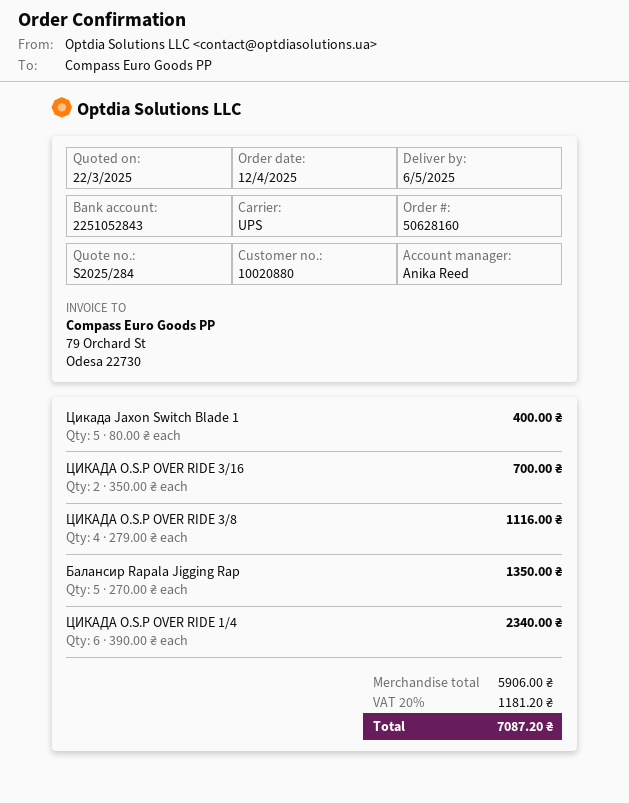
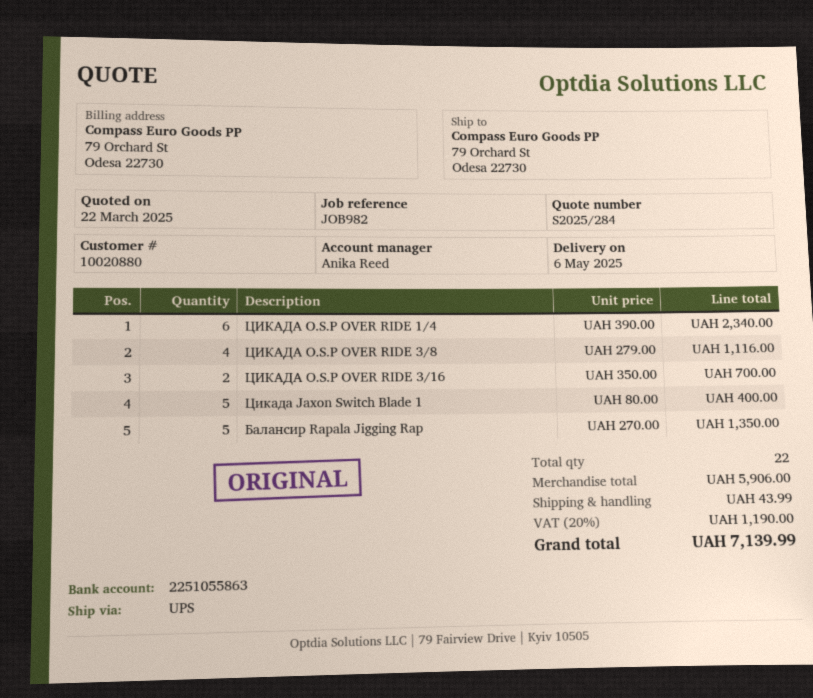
bank account: 2251052843 -> 2251055863
shipping: none -> 43.99
tax: 20% = 1181.20 -> 20% = 1190.00
total: 7087.20 -> 7139.99

